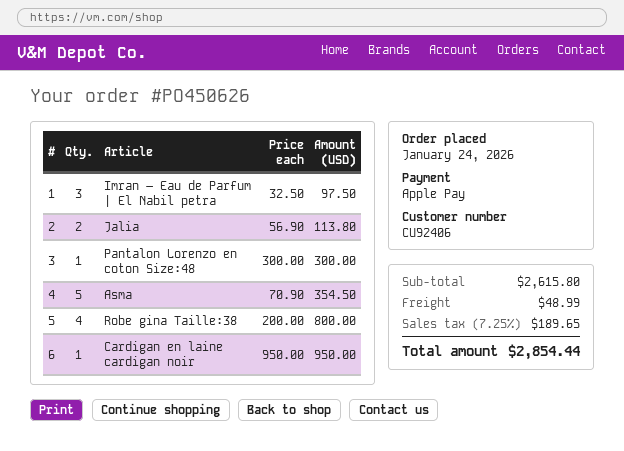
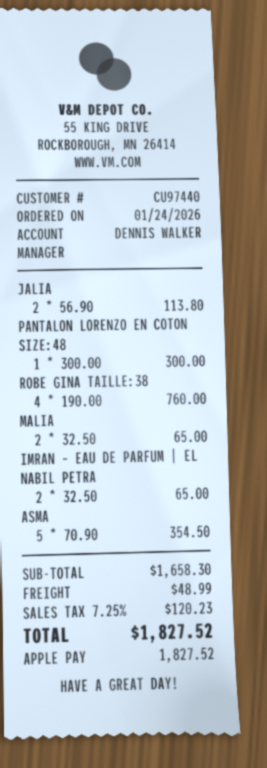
customer number: CU92406 -> CU97440
Imran – Eau de Parfum | El Nabil petra: 3 x 32.50 = 97.50 -> 2 x 32.50 = 65.00
Robe gina Taille:38: 4 x 200.00 = 800.00 -> 4 x 190.00 = 760.00
Cardigan en laine cardigan noir: 1 x 950.00 = 950.00 -> none
MALIA: none -> 2 x 32.50 = 65.00
subtotal: 2615.80 -> 1658.30
tax: 7.25% = 189.65 -> 7.25% = 120.23
total: 2854.44 -> 1827.52

